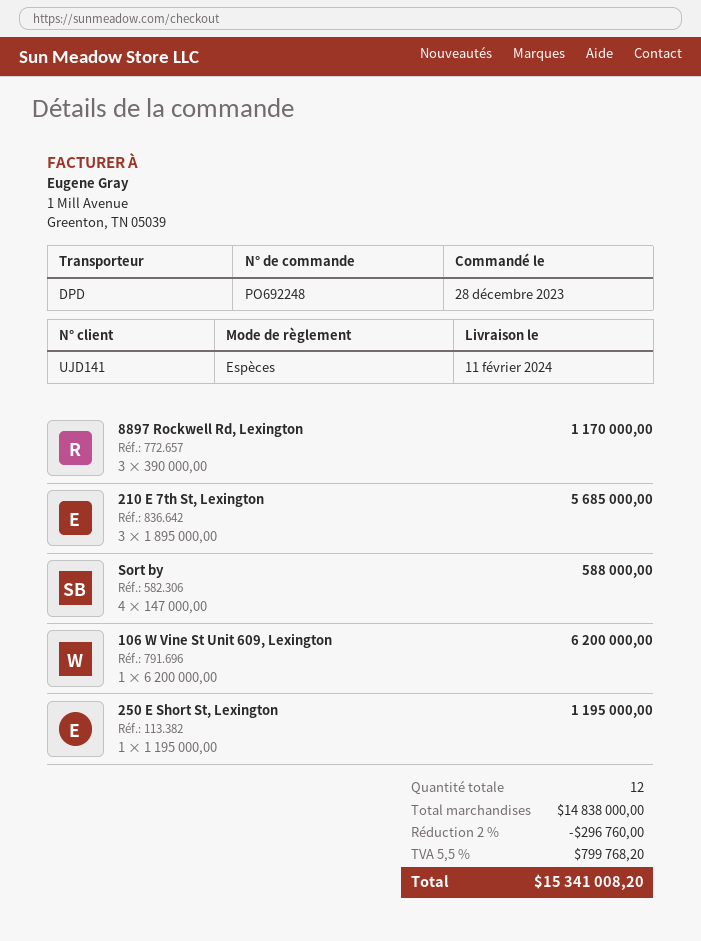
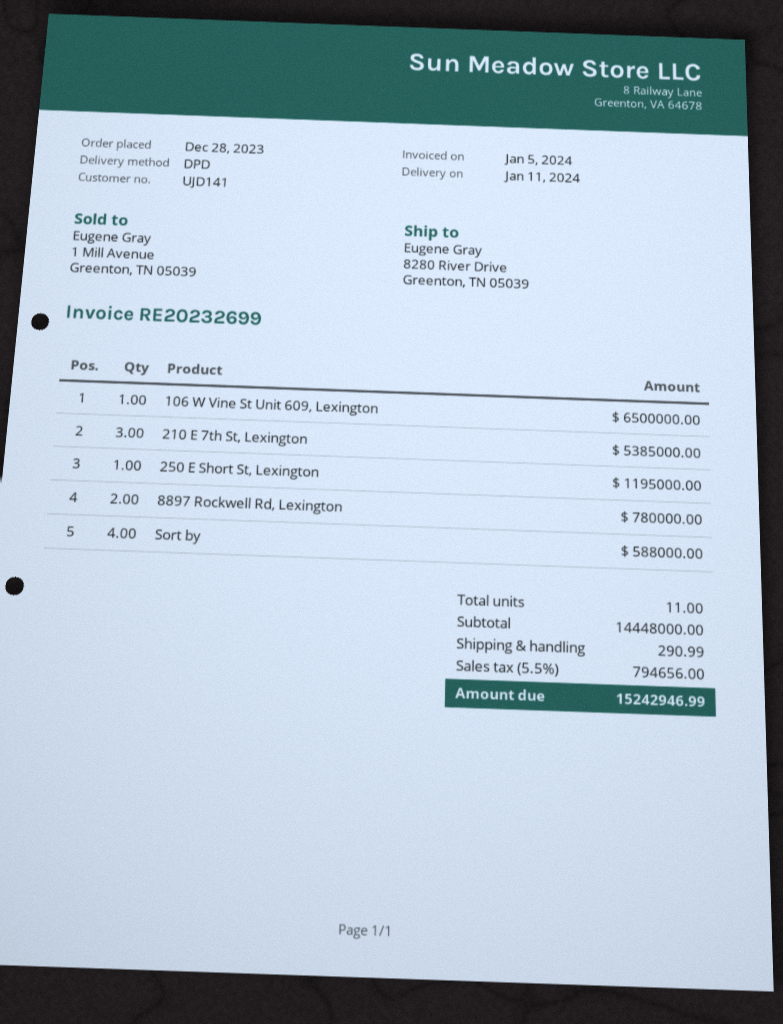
delivery date: 2024-02-11 -> 2024-01-11
8897 Rockwell Rd, Lexington: 3 for 1170000.00 -> 2 for 780000.00
210 E 7th St, Lexington: 3 for 5685000.00 -> 3 for 5385000.00
106 W Vine St Unit 609, Lexington: 1 for 6200000.00 -> 1 for 6500000.00
total quantity: 12 -> 11
subtotal: 14838000.00 -> 14448000.00
discount: 2% = 296760.00 -> none
shipping: none -> 290.99
tax: 5.5% = 799768.20 -> 5.5% = 794656.00
total: 15341008.20 -> 15242946.99

